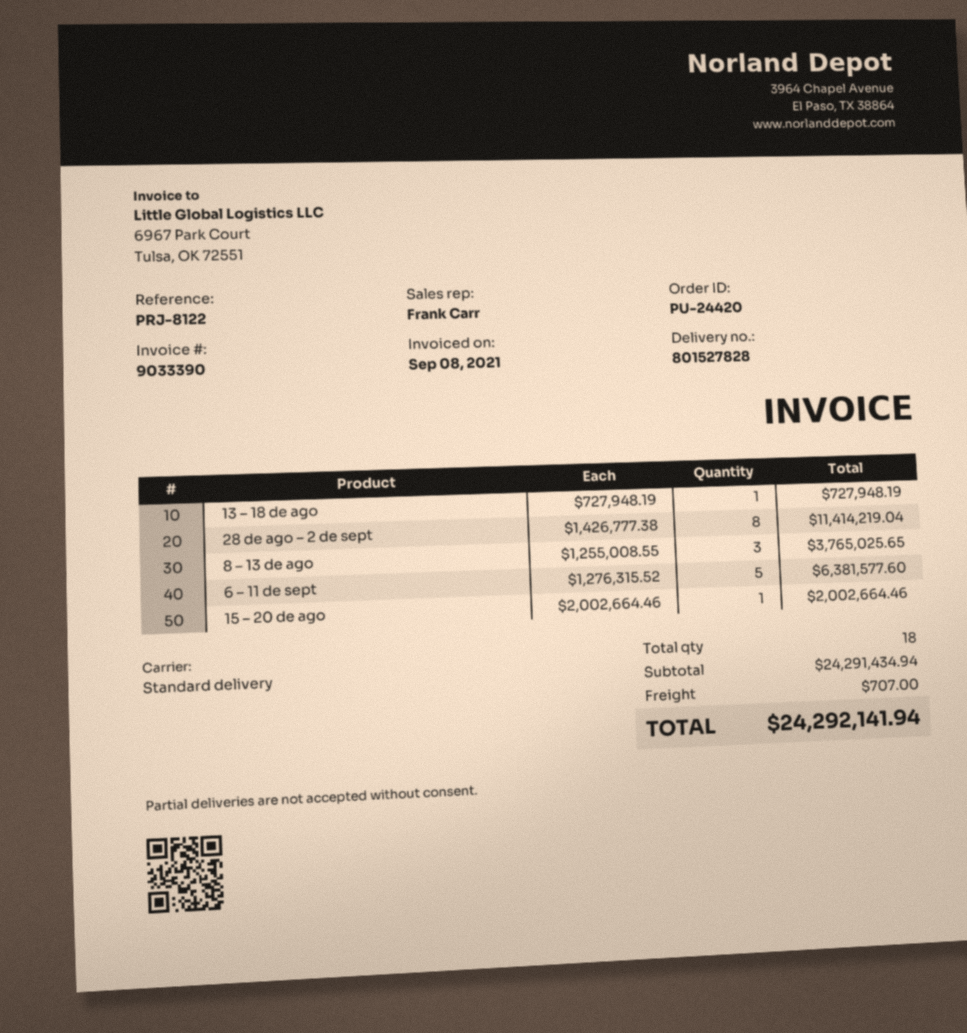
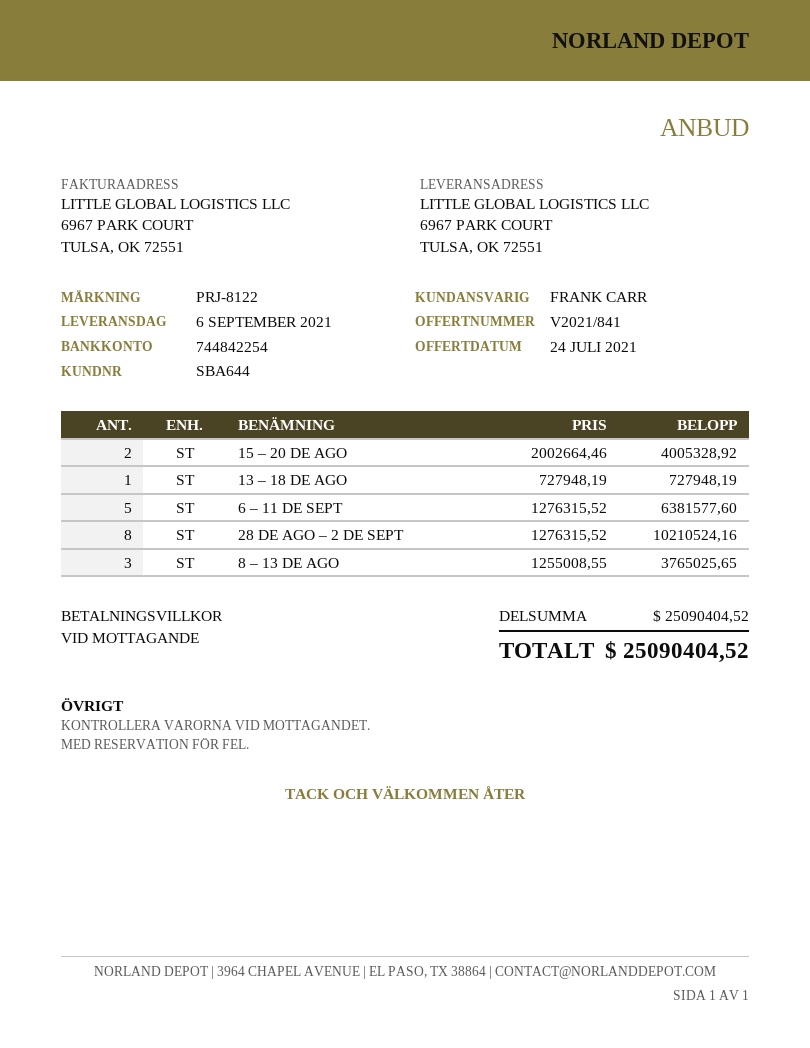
28 de ago – 2 de sept: 8 x 1426777.38 = 11414219.04 -> 8 x 1276315.52 = 10210524.16
15 – 20 de ago: 1 x 2002664.46 = 2002664.46 -> 2 x 2002664.46 = 4005328.92
subtotal: 24291434.94 -> 25090404.52
shipping: 707.00 -> none
total: 24292141.94 -> 25090404.52

